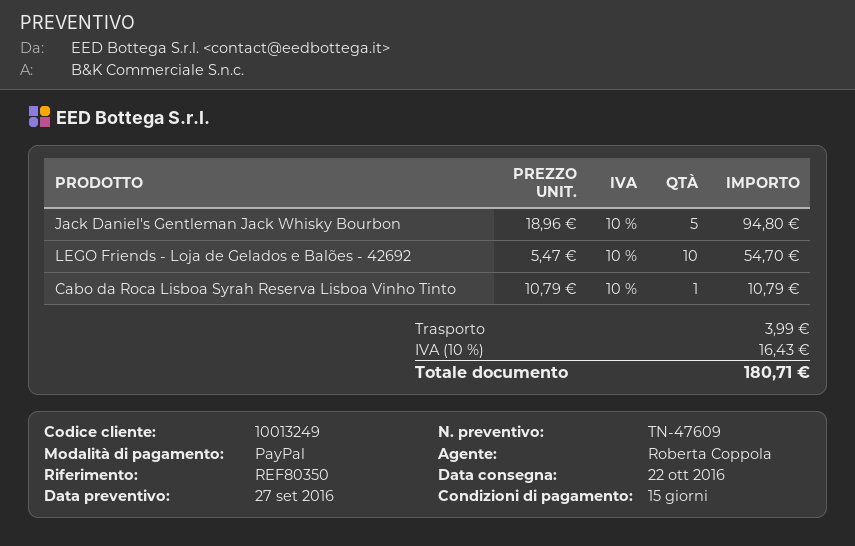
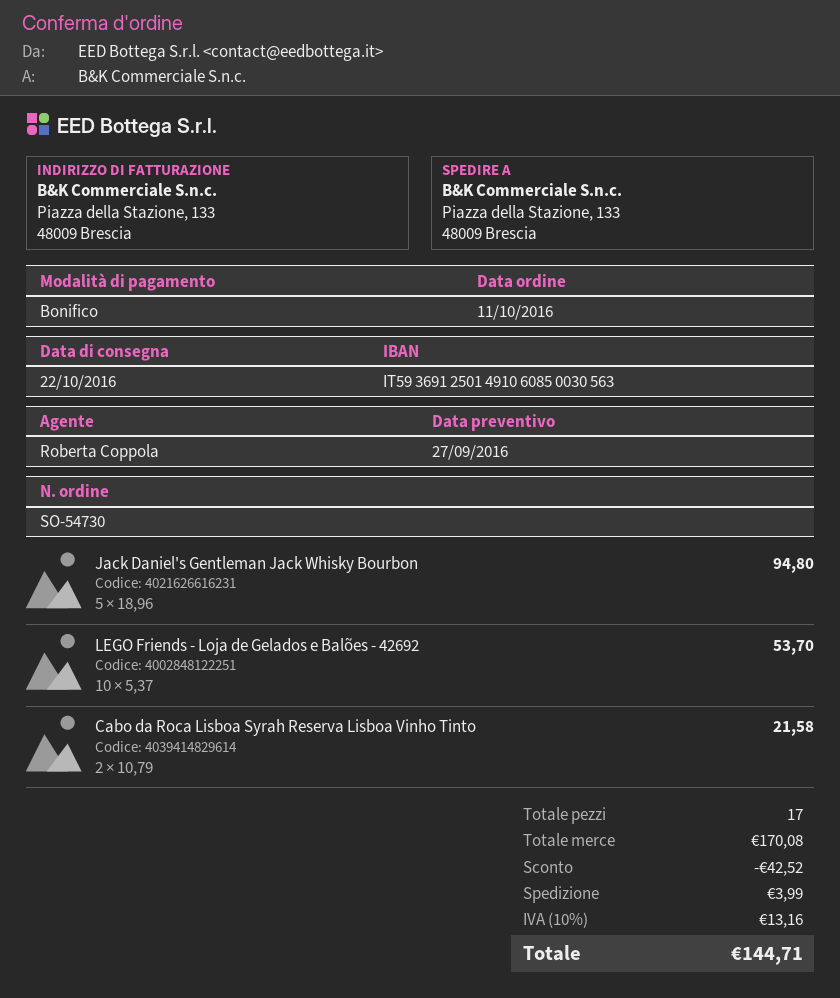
payment method: PayPal -> bank transfer
LEGO Friends - Loja de Gelados e Balões - 42692: 10 x 5.47 = 54.70 -> 10 x 5.37 = 53.70
Cabo da Roca Lisboa Syrah Reserva Lisboa Vinho Tinto: 1 x 10.79 = 10.79 -> 2 x 10.79 = 21.58
discount: none -> 42.52
tax: 10% = 16.43 -> 10% = 13.16
total: 180.71 -> 144.71

